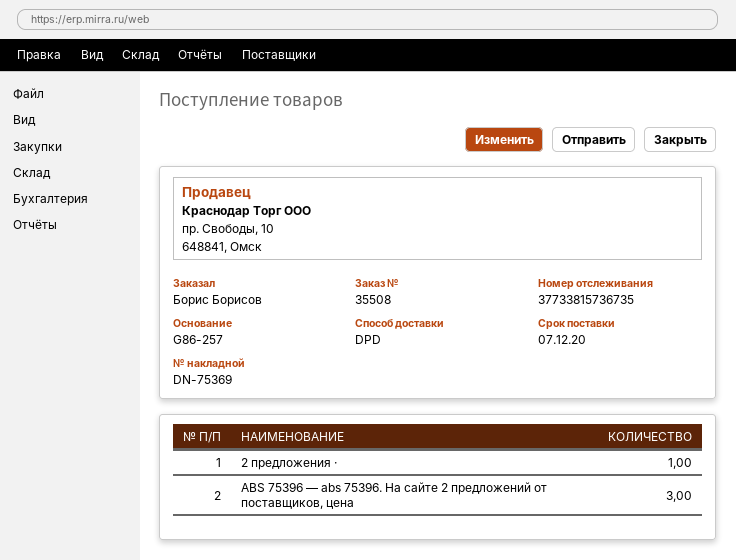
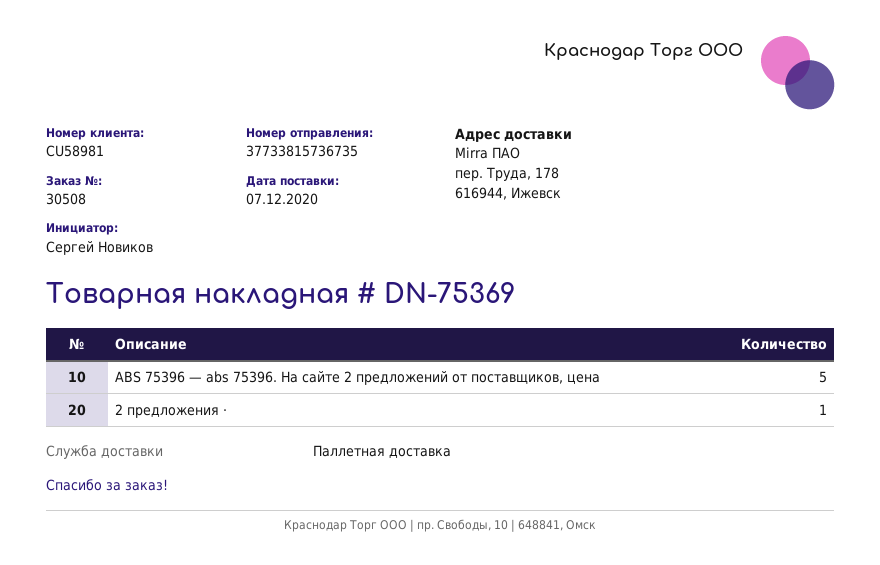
order number: 35508 -> 30508
ordered by: Борис Борисов -> Сергей Новиков
shipping method: DPD -> pallet freight
ABS 75396 — abs 75396. На сайте 2 предложений от поставщиков, цена: 3 -> 5

